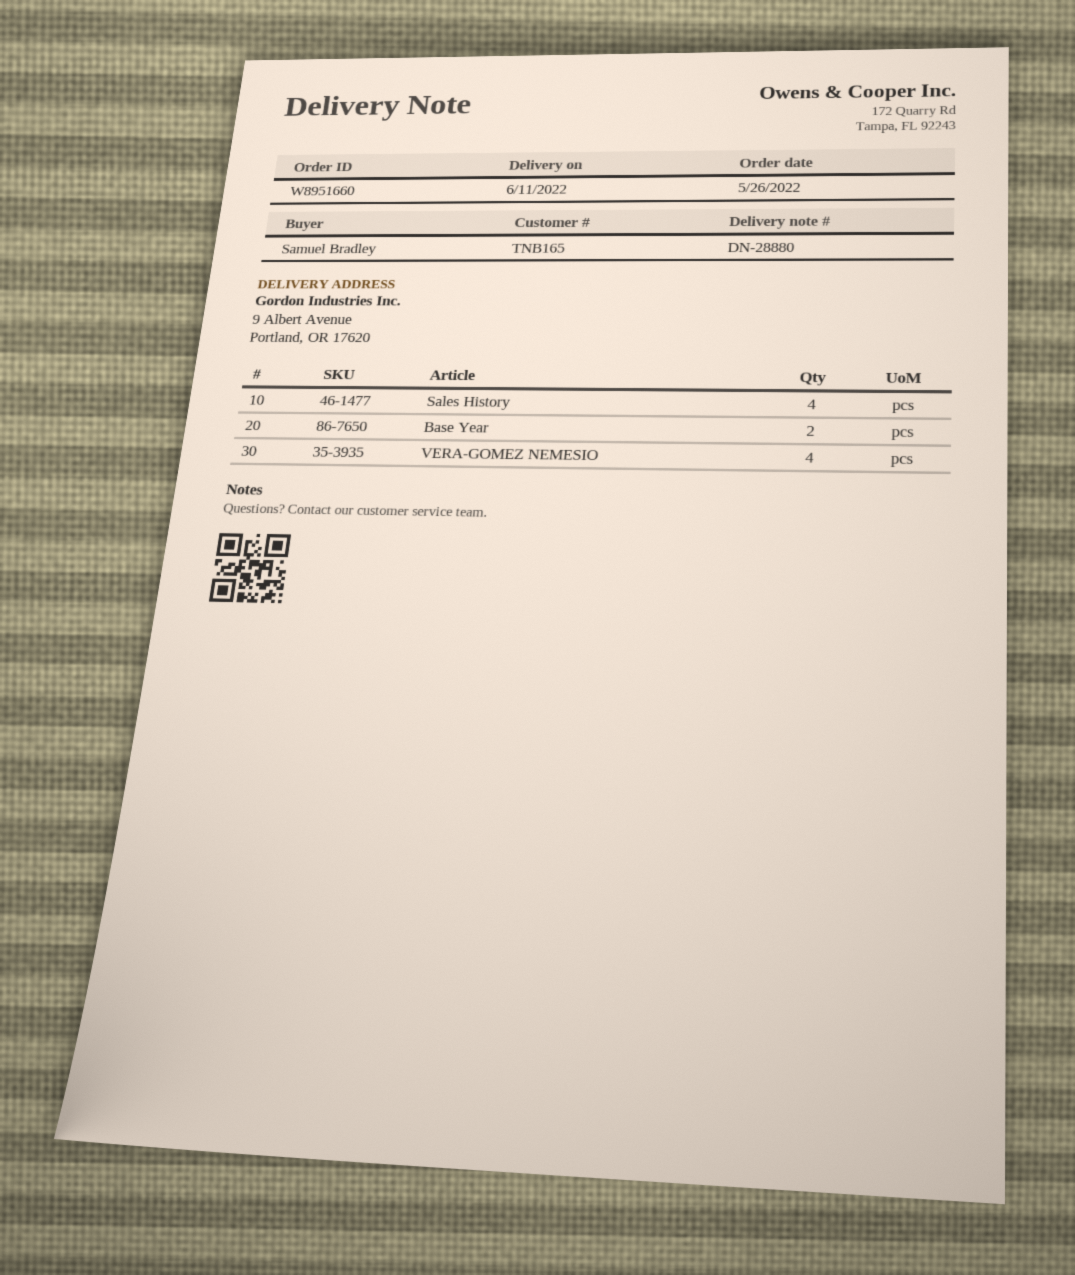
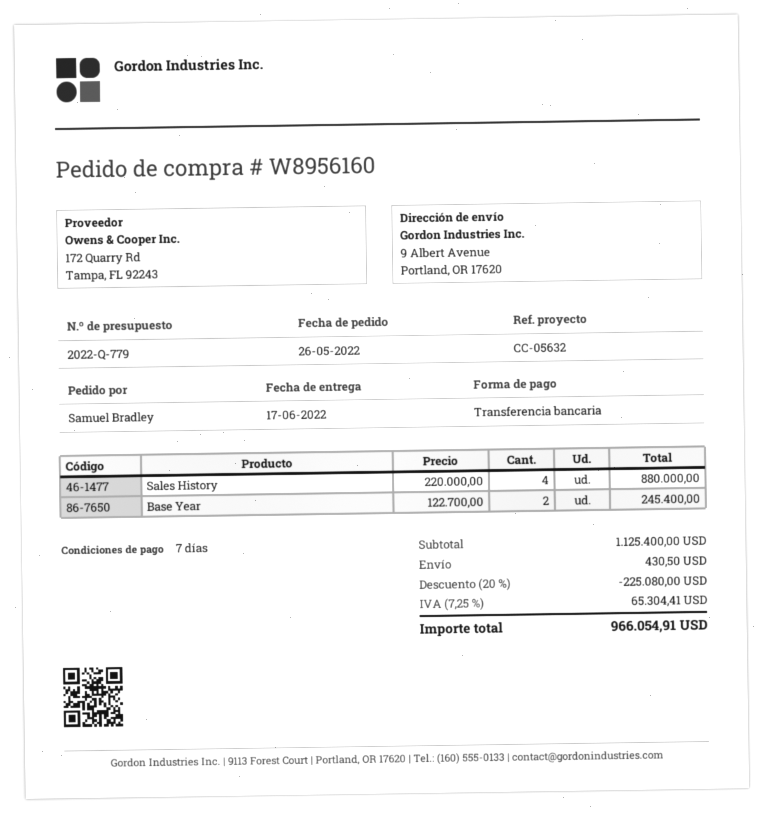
order number: W8951660 -> W8956160
delivery date: 2022-06-11 -> 2022-06-17
VERA-GOMEZ NEMESIO: 4 -> none

